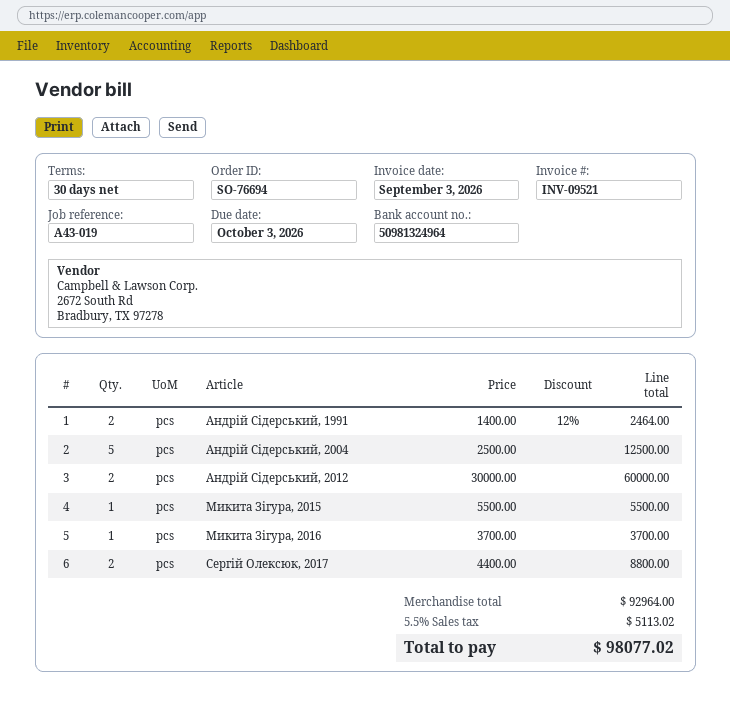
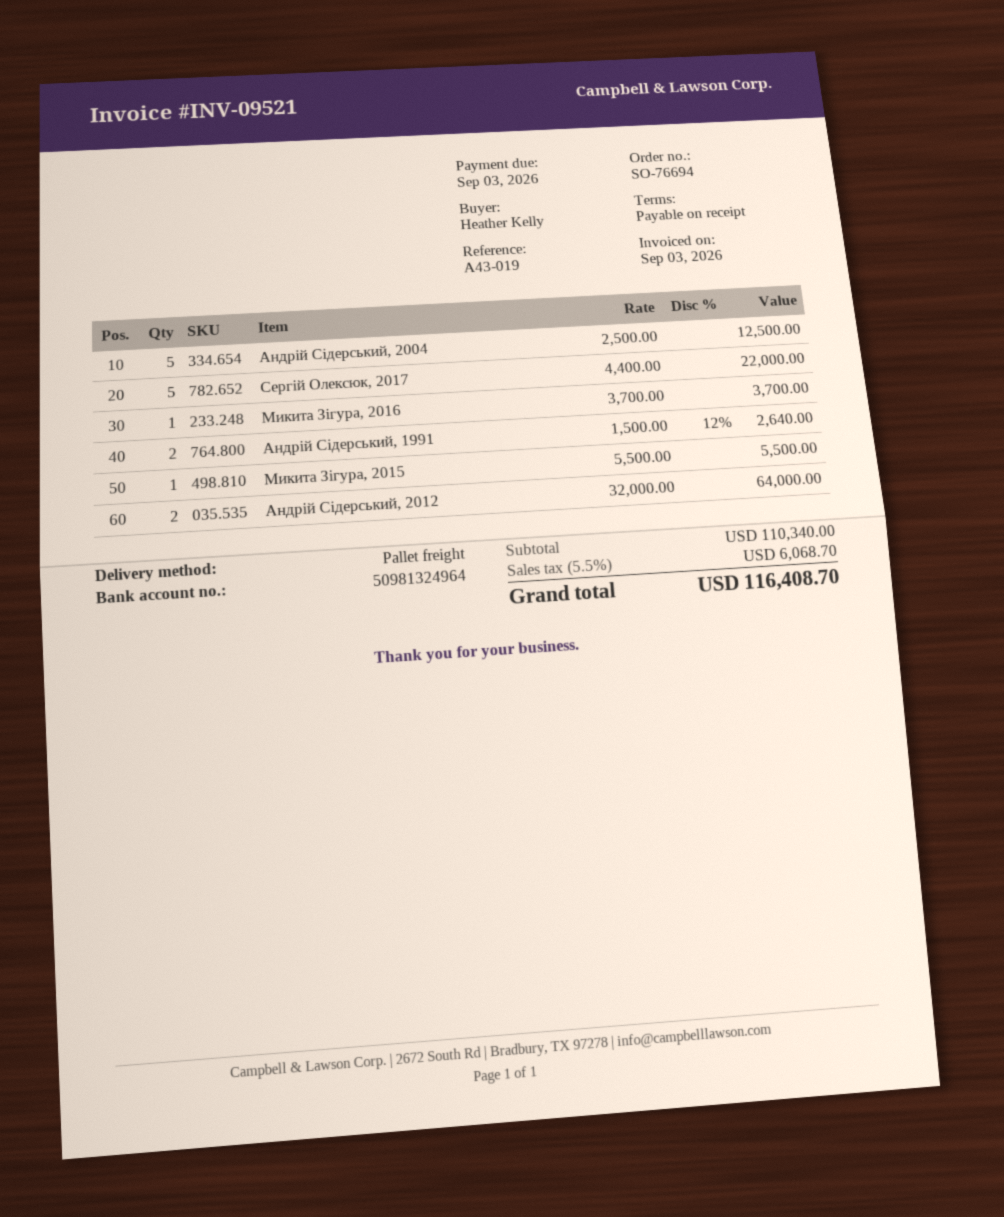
payment terms: 30 days -> on receipt
due date: 2026-10-03 -> 2026-09-03
Андрій Сідерський, 1991: 2 x 1400.00 - 12% = 2464.00 -> 2 x 1500.00 - 12% = 2640.00
Андрій Сідерський, 2012: 2 x 30000.00 = 60000.00 -> 2 x 32000.00 = 64000.00
Сергій Олексюк, 2017: 2 x 4400.00 = 8800.00 -> 5 x 4400.00 = 22000.00
subtotal: 92964.00 -> 110340.00
tax: 5.5% = 5113.02 -> 5.5% = 6068.70
total: 98077.02 -> 116408.70

